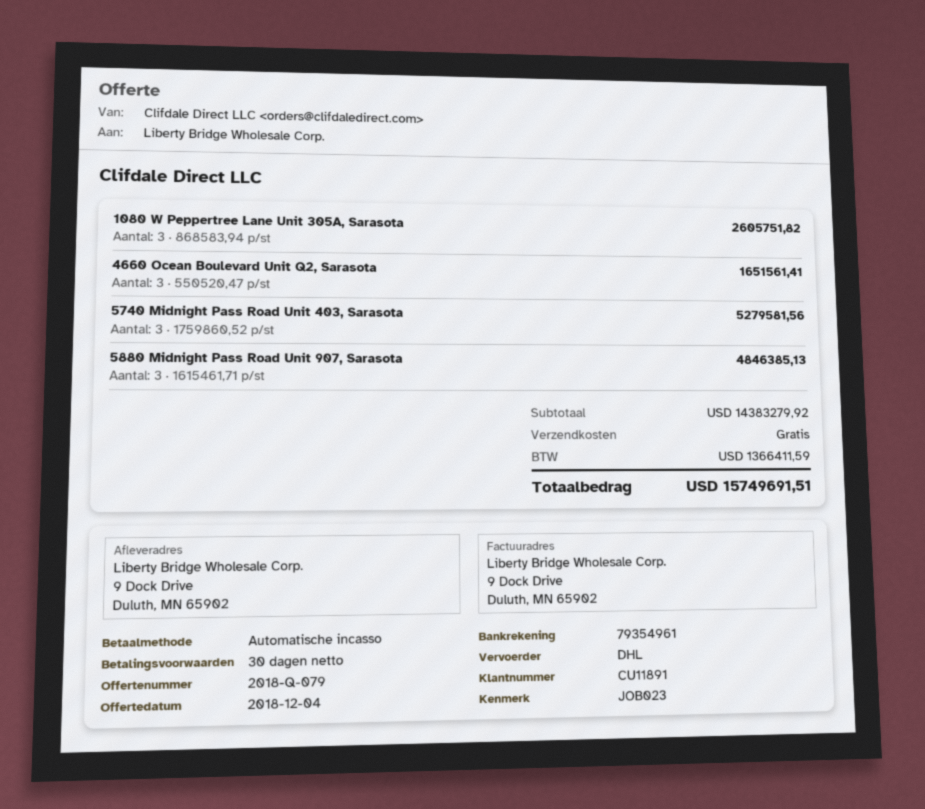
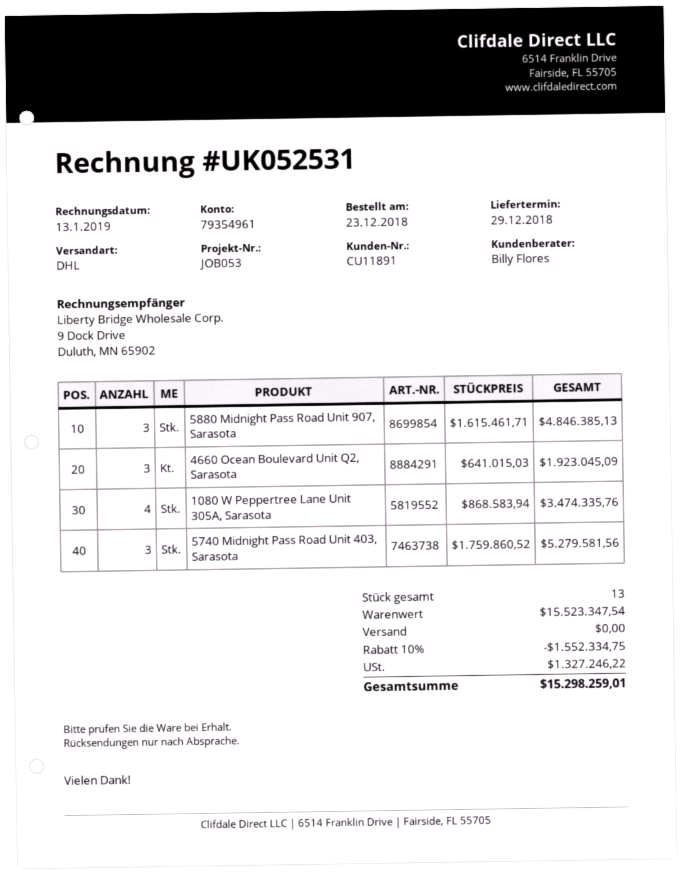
reference: JOB023 -> JOB053
1080 W Peppertree Lane Unit 305A, Sarasota: 3 x 868583.94 = 2605751.82 -> 4 x 868583.94 = 3474335.76
4660 Ocean Boulevard Unit Q2, Sarasota: 3 x 550520.47 = 1651561.41 -> 3 x 641015.03 = 1923045.09
subtotal: 14383279.92 -> 15523347.54
discount: none -> 10% = 1552334.75
tax: 1366411.59 -> 1327246.22
total: 15749691.51 -> 15298259.01

